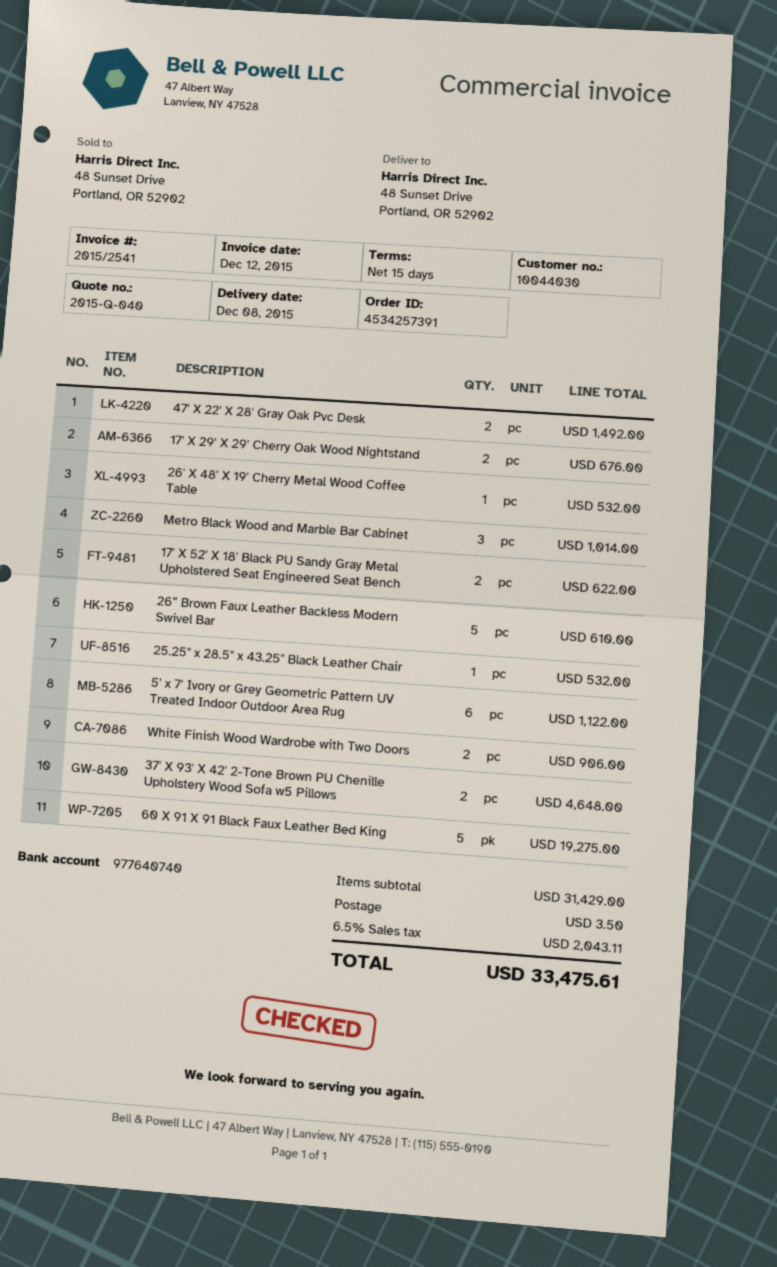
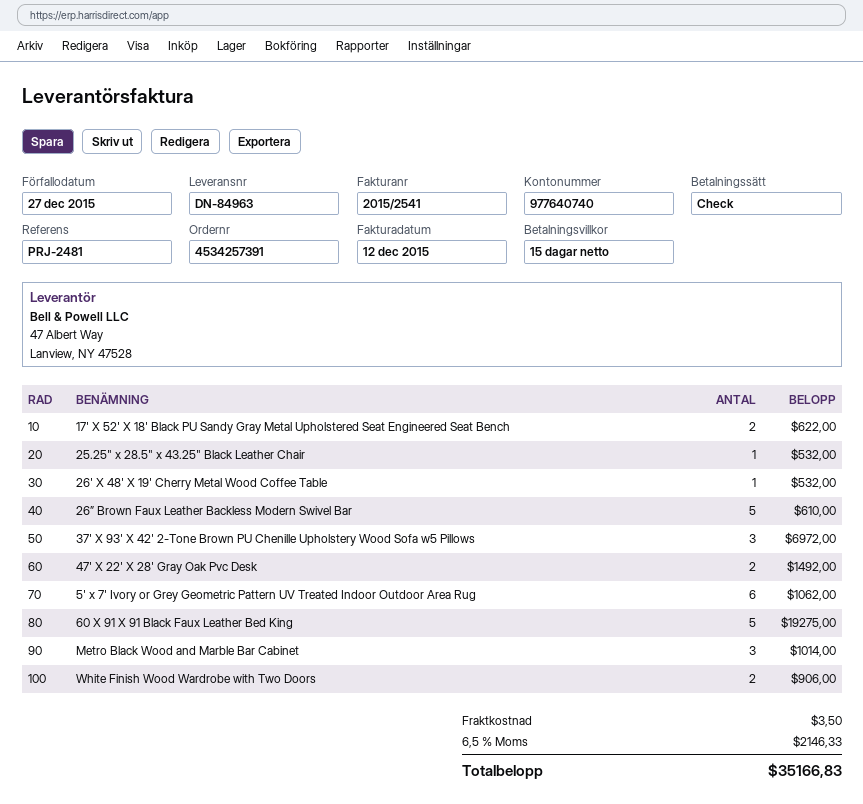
17' X 29' X 29' Cherry Oak Wood Nightstand: 2 for 676.00 -> none
5' x 7' Ivory or Grey Geometric Pattern UV Treated Indoor Outdoor Area Rug: 6 for 1122.00 -> 6 for 1062.00
37' X 93' X 42' 2-Tone Brown PU Chenille Upholstery Wood Sofa w5 Pillows: 2 for 4648.00 -> 3 for 6972.00
tax: 6.5% = 2043.11 -> 6.5% = 2146.33
total: 33475.61 -> 35166.83

